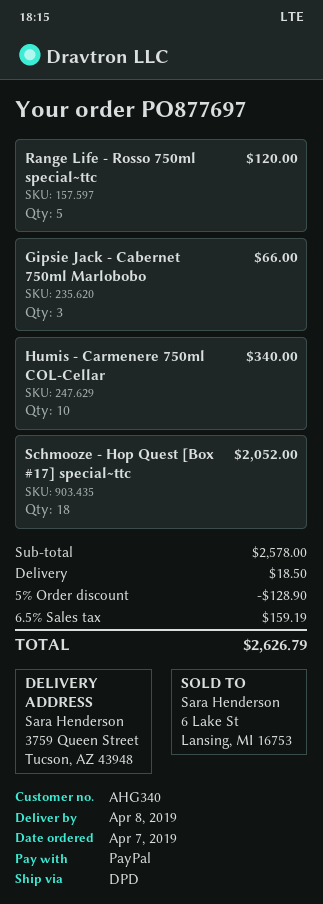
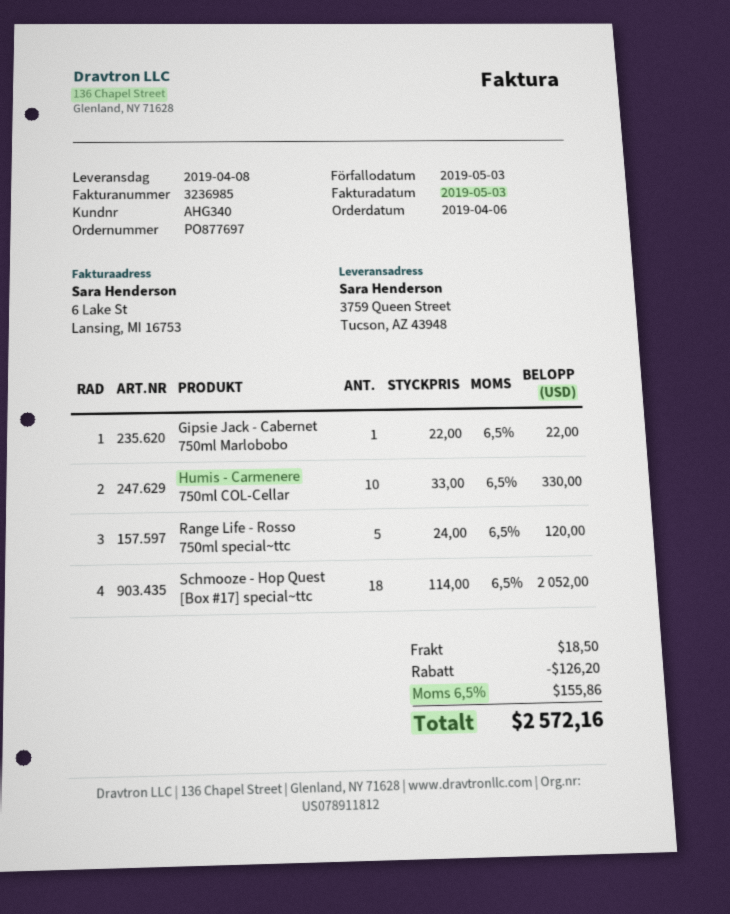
order date: 2019-04-07 -> 2019-04-06
Gipsie Jack - Cabernet 750ml Marlobobo: 3 for 66.00 -> 1 for 22.00
Humis - Carmenere 750ml COL-Cellar: 10 for 340.00 -> 10 for 330.00
discount: 128.90 -> 126.20
tax: 6.5% = 159.19 -> 6.5% = 155.86
total: 2626.79 -> 2572.16

